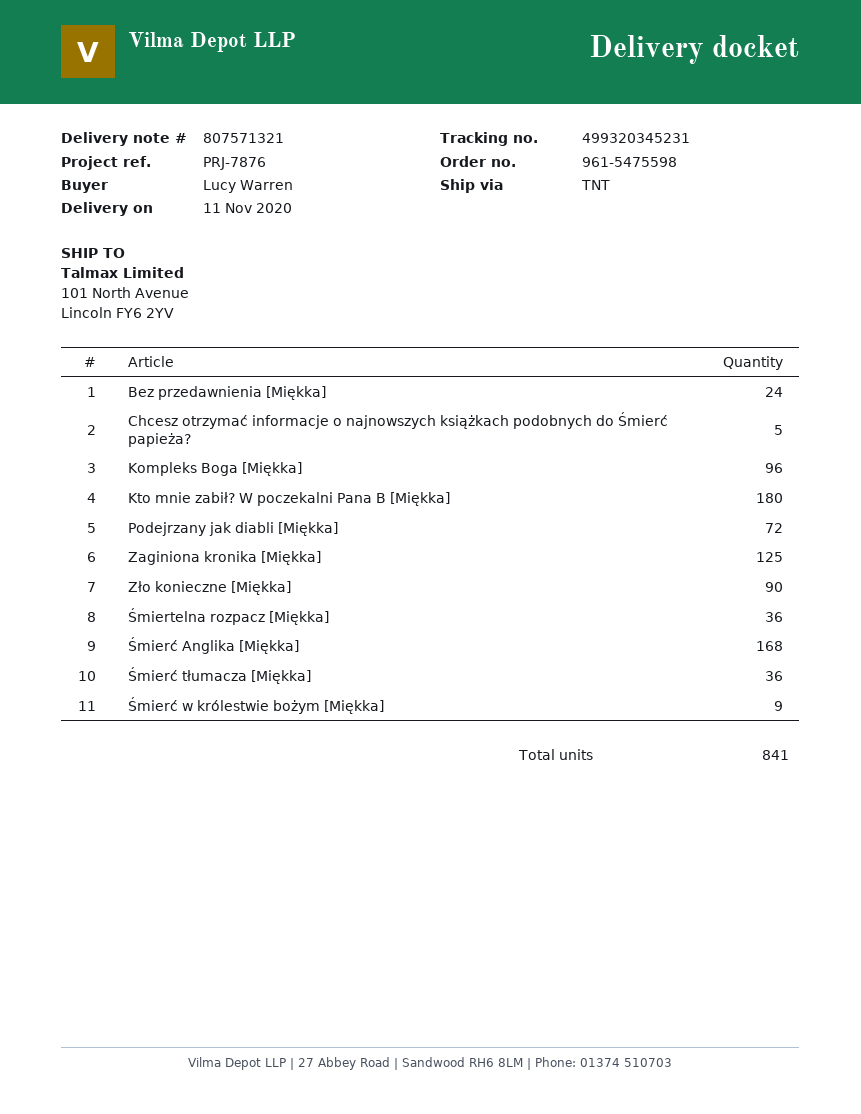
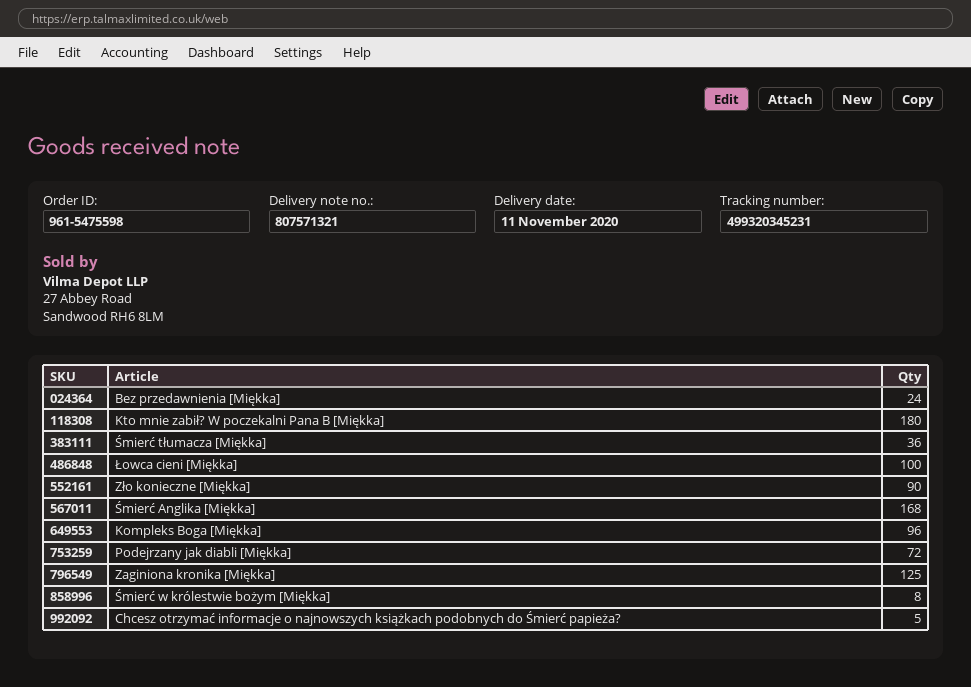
Śmiertelna rozpacz [Miękka]: 36 -> none
Śmierć w królestwie bożym [Miękka]: 9 -> 8
Łowca cieni [Miękka]: none -> 100

